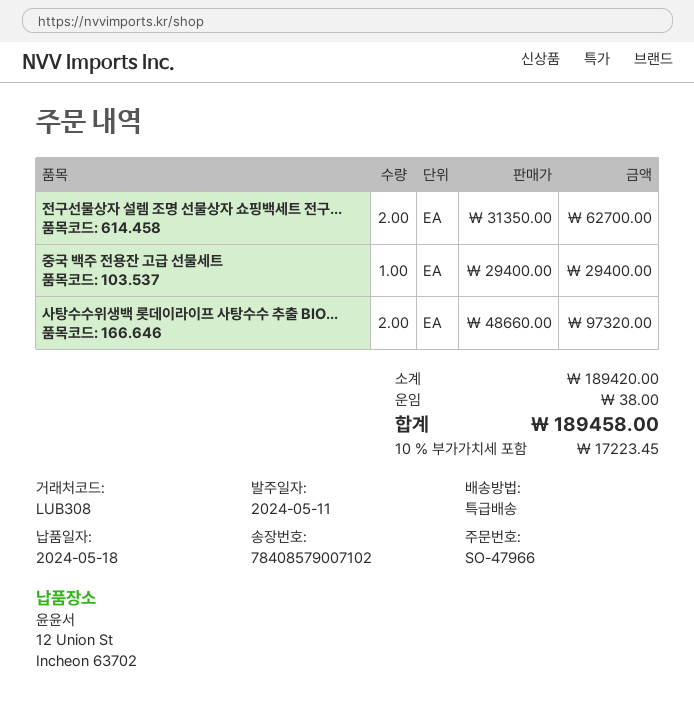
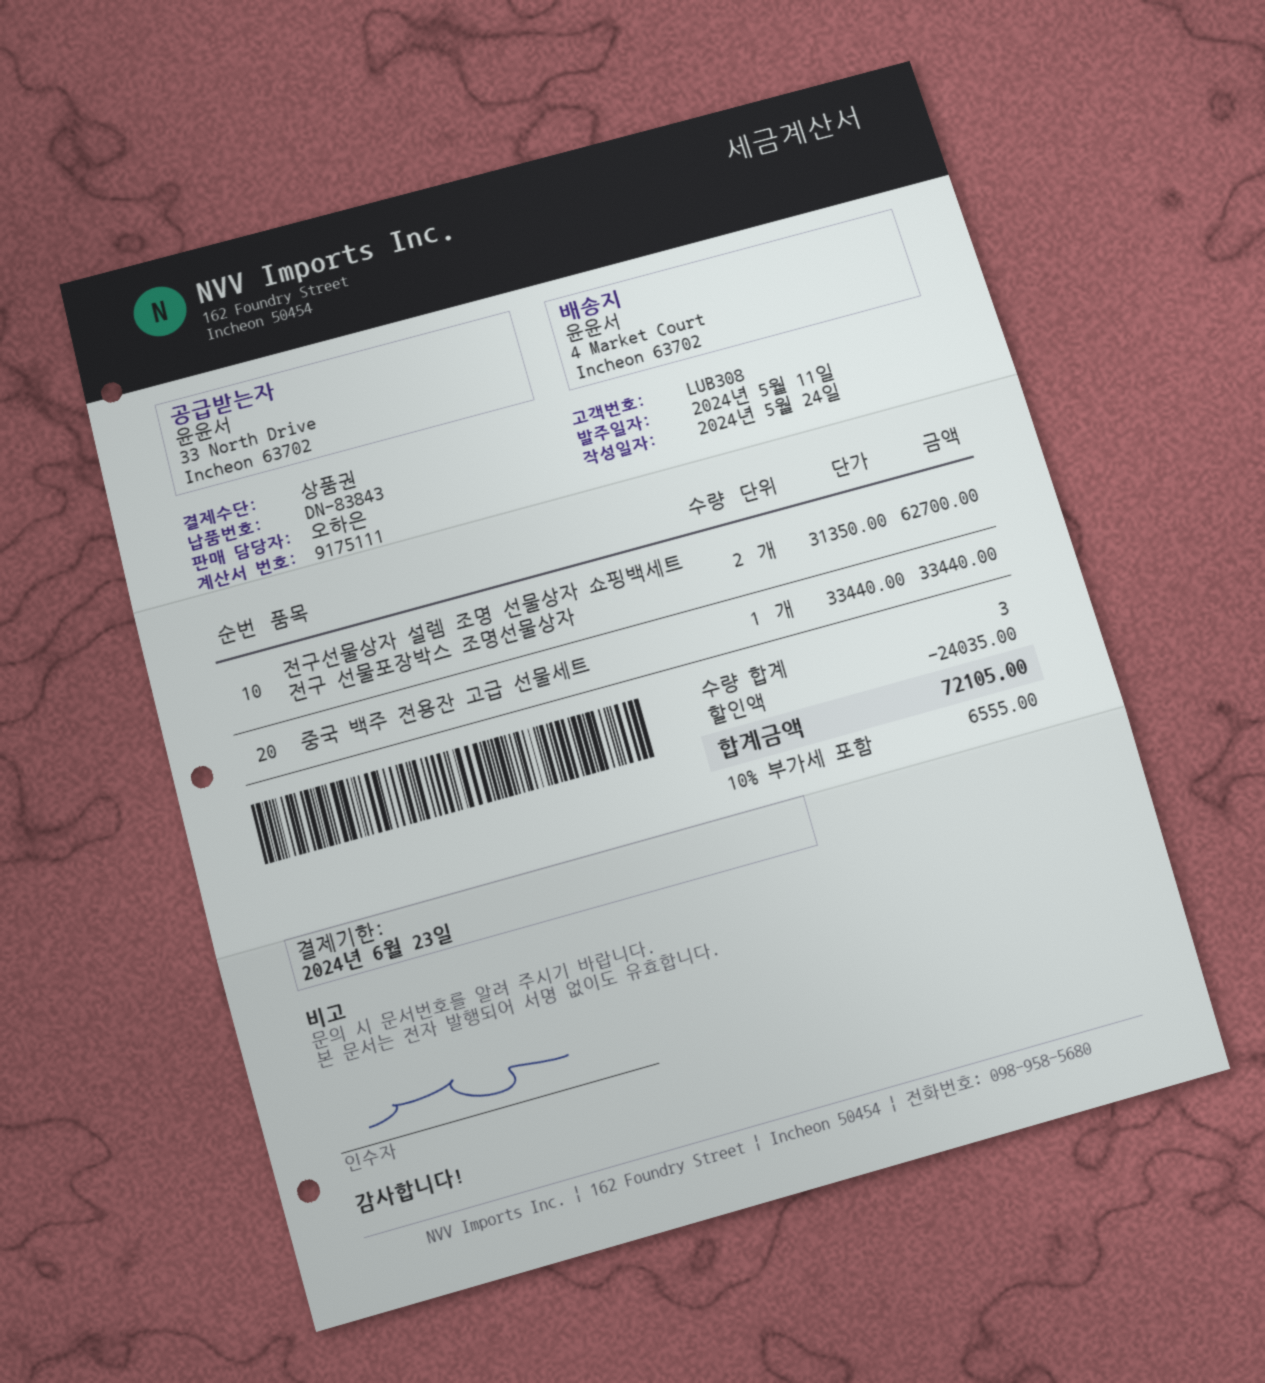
ship to: 12 Union St, Incheon 63702 -> 4 Market Court, Incheon 63702
중국 백주 전용잔 고급 선물세트: 1 x 29400.00 = 29400.00 -> 1 x 33440.00 = 33440.00
사탕수수위생백 롯데이라이프 사탕수수 추출 BIO...: 2 x 48660.00 = 97320.00 -> none
discount: none -> 24035.00
shipping: 38.00 -> none
tax: 10% = 17223.45 -> 10% = 6555.00
total: 189458.00 -> 72105.00

